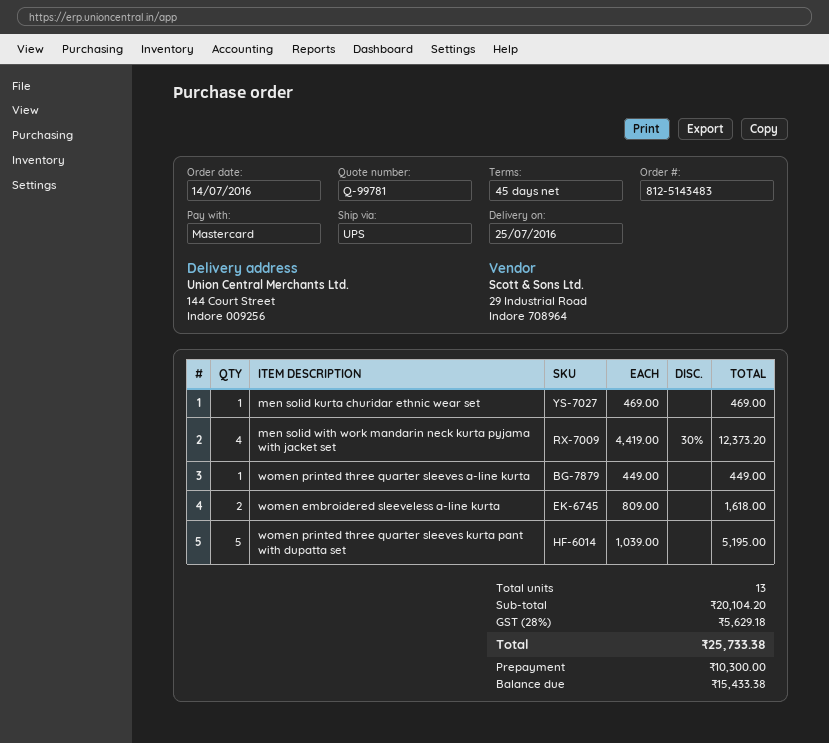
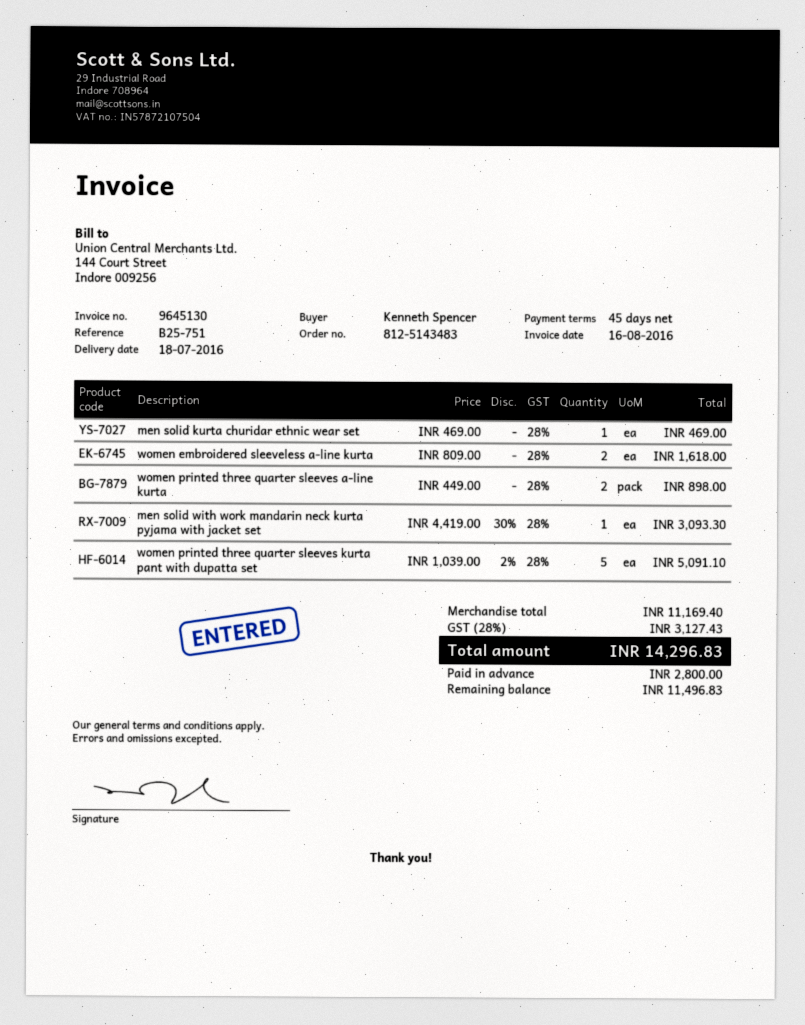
delivery date: 2016-07-25 -> 2016-07-18
men solid with work mandarin neck kurta pyjama with jacket set: 4 x 4419.00 - 30% = 12373.20 -> 1 x 4419.00 - 30% = 3093.30
women printed three quarter sleeves a-line kurta: 1 x 449.00 = 449.00 -> 2 x 449.00 = 898.00
women printed three quarter sleeves kurta pant with dupatta set: 5 x 1039.00 = 5195.00 -> 5 x 1039.00 - 2% = 5091.10
subtotal: 20104.20 -> 11169.40
tax: 28% = 5629.18 -> 28% = 3127.43
total: 25733.38 -> 14296.83
deposit: 10300.00 -> 2800.00
balance: 15433.38 -> 11496.83

